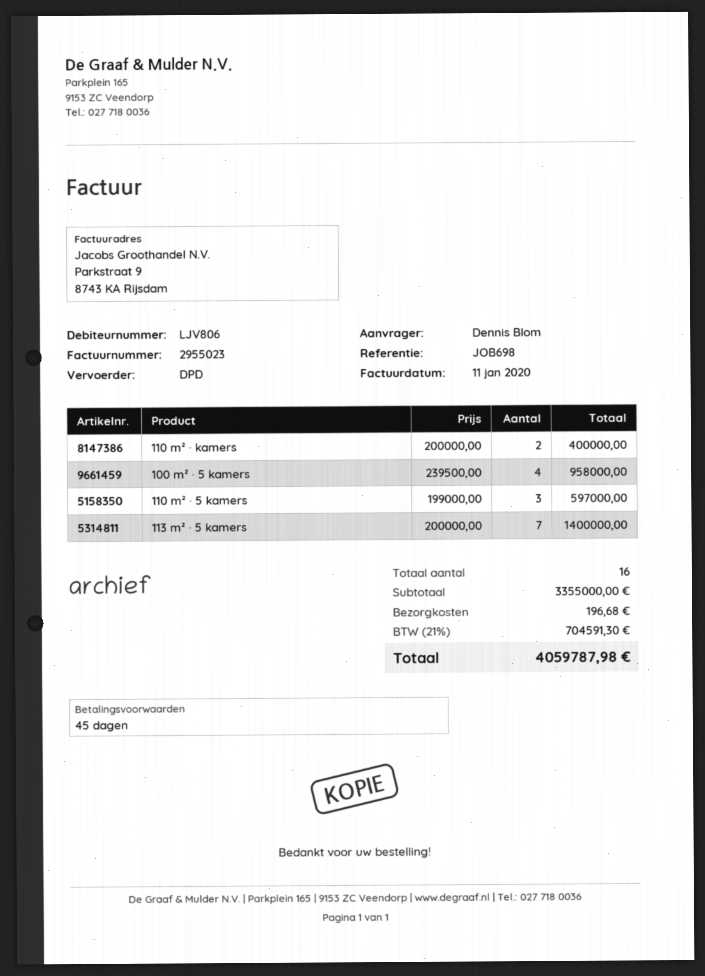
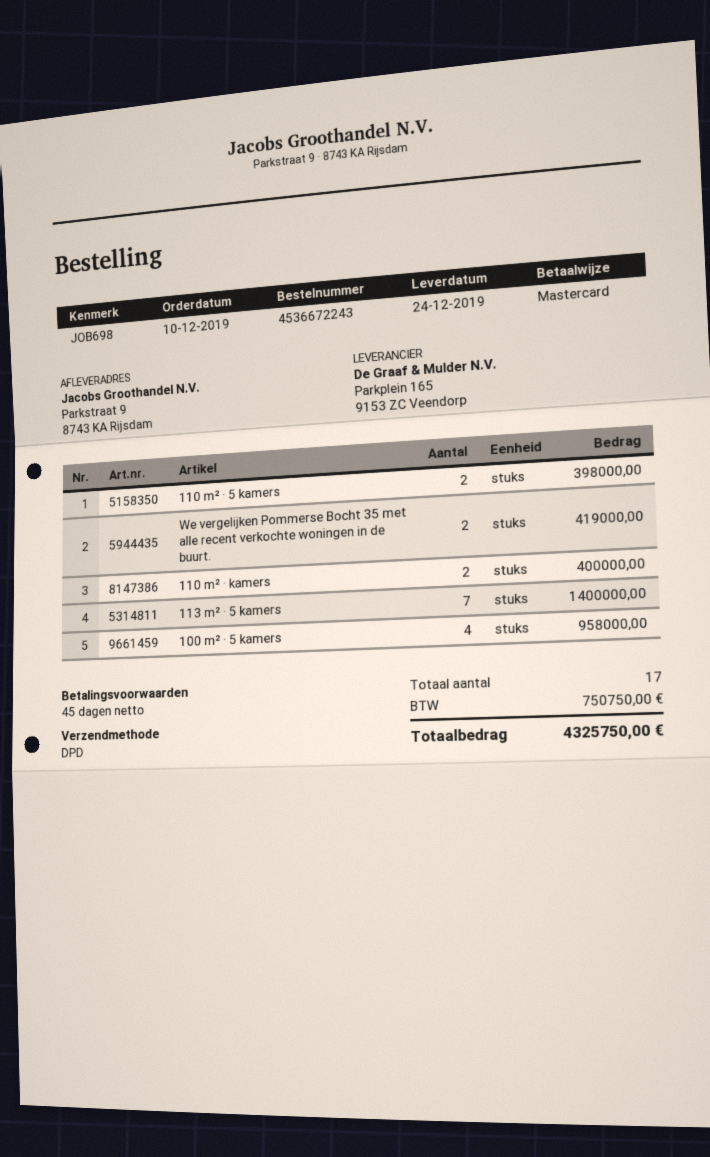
110 m² · 5 kamers: 3 for 597000.00 -> 2 for 398000.00
We vergelijken Pommerse Bocht 35 met alle recent verkochte woningen in de buurt.: none -> 2 for 419000.00
total quantity: 16 -> 17
shipping: 196.68 -> none
tax: 704591.30 -> 750750.00
total: 4059787.98 -> 4325750.00

